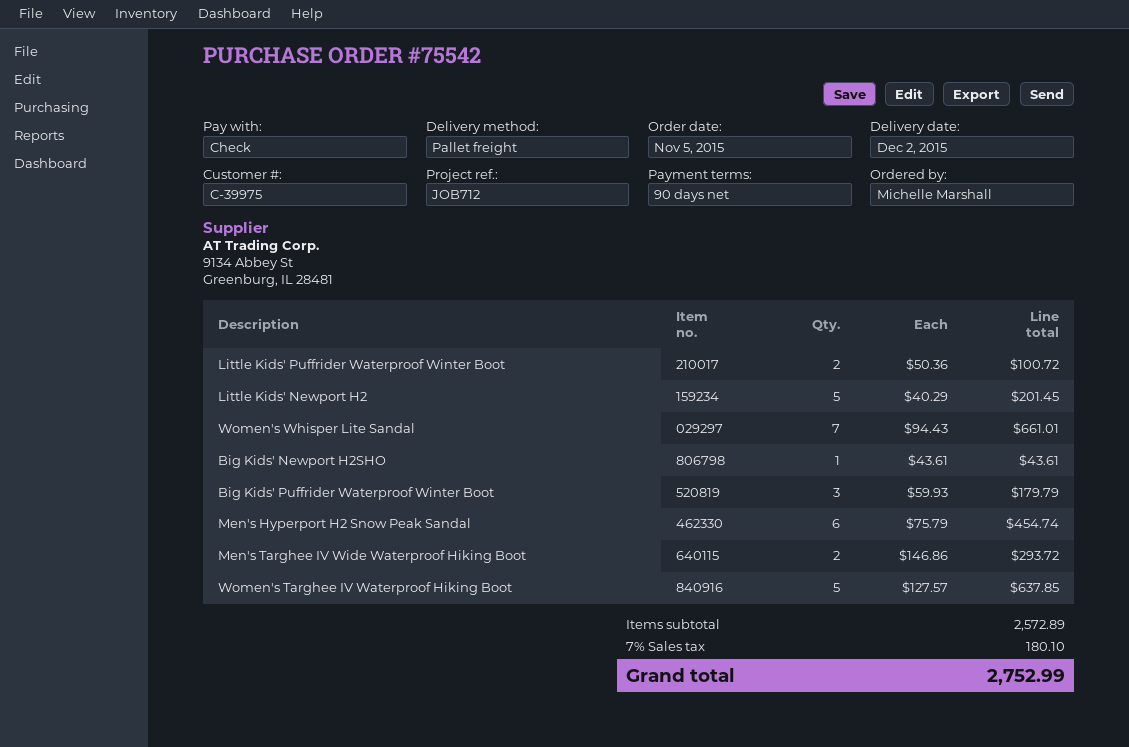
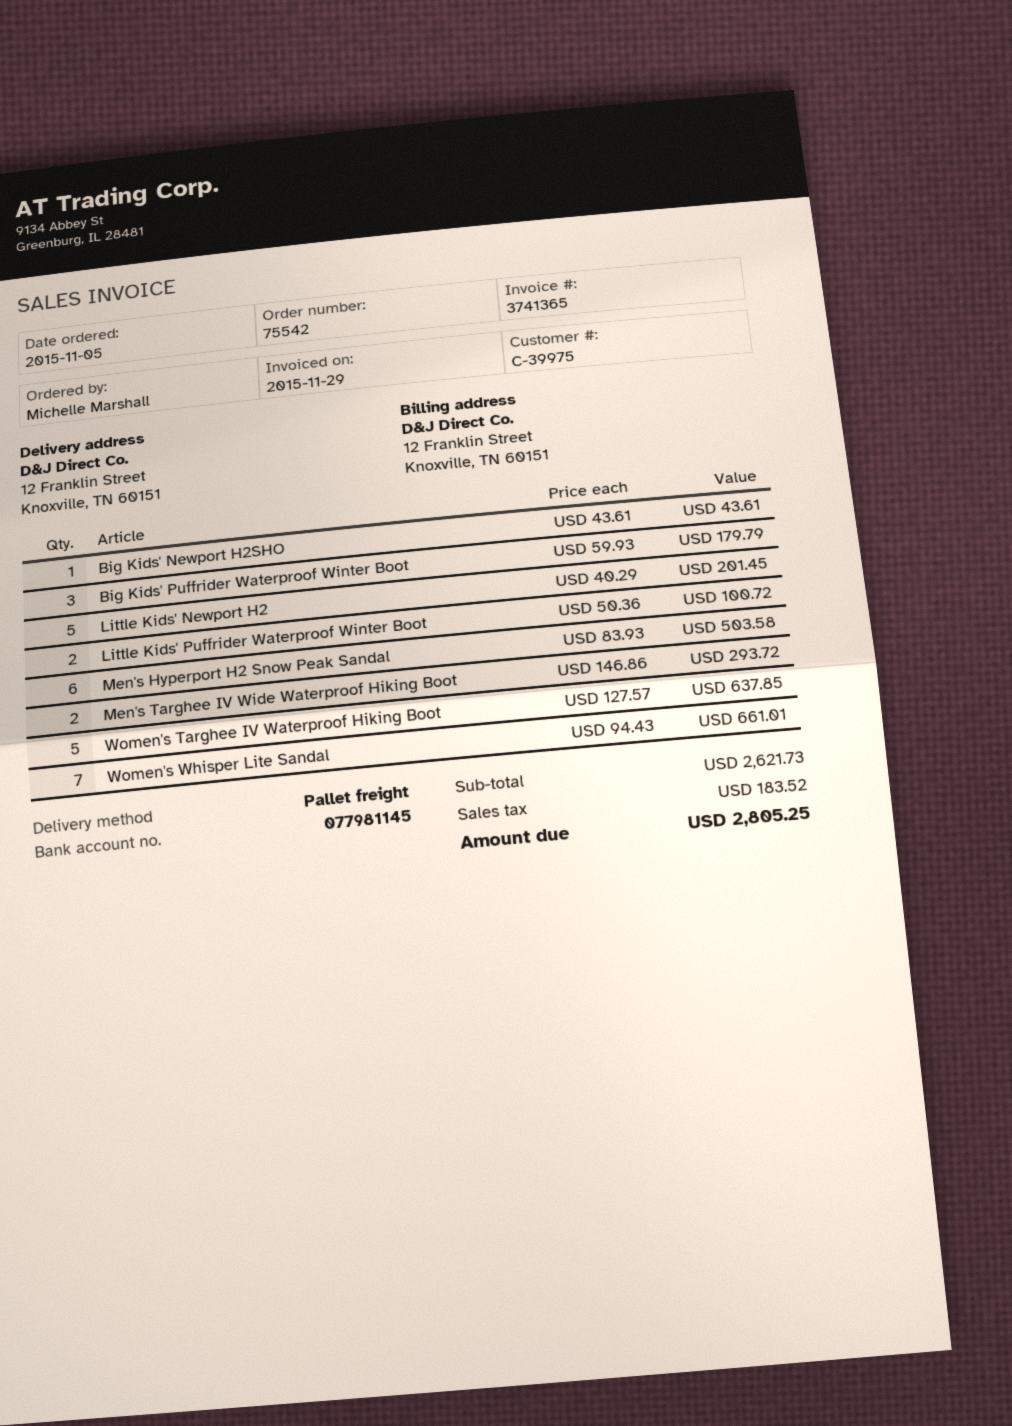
Men's Hyperport H2 Snow Peak Sandal: 6 x 75.79 = 454.74 -> 6 x 83.93 = 503.58
subtotal: 2572.89 -> 2621.73
tax: 180.10 -> 183.52
total: 2752.99 -> 2805.25

